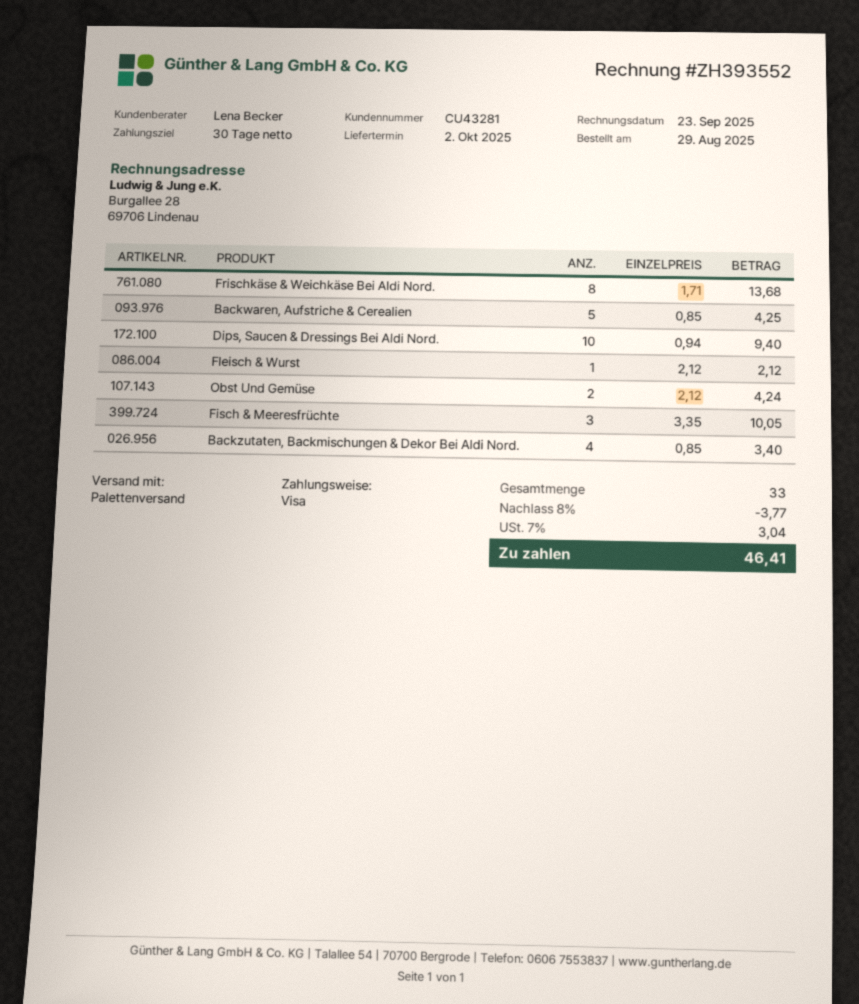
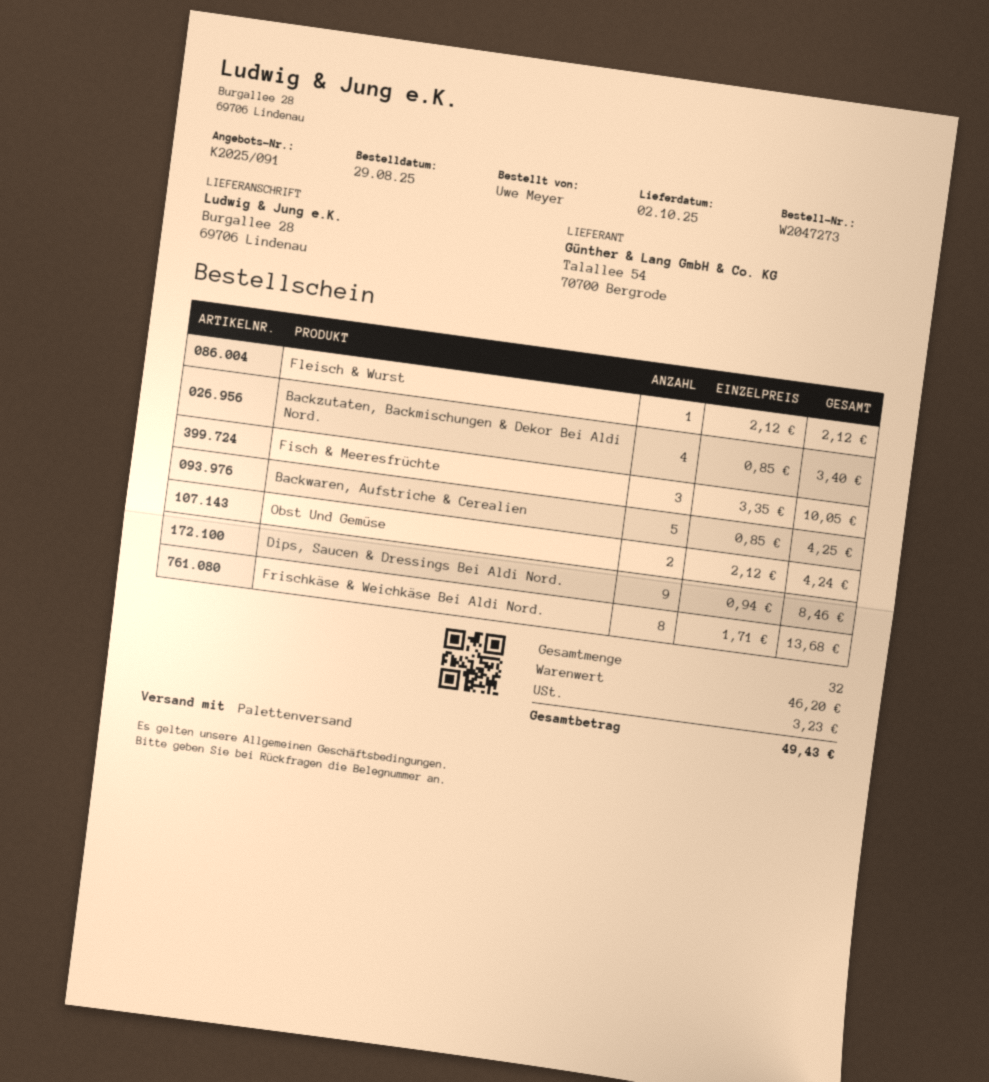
Dips, Saucen & Dressings Bei Aldi Nord.: 10 x 0.94 = 9.40 -> 9 x 0.94 = 8.46
total quantity: 33 -> 32
discount: 8% = 3.77 -> none
tax: 3.04 -> 3.23
total: 46.41 -> 49.43

